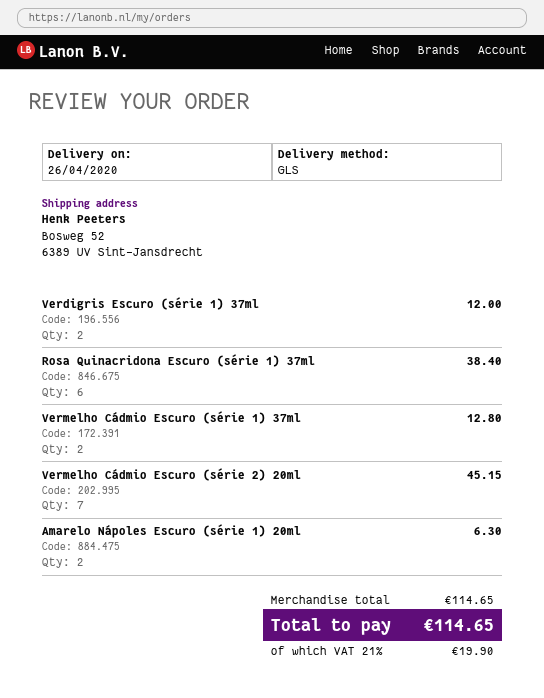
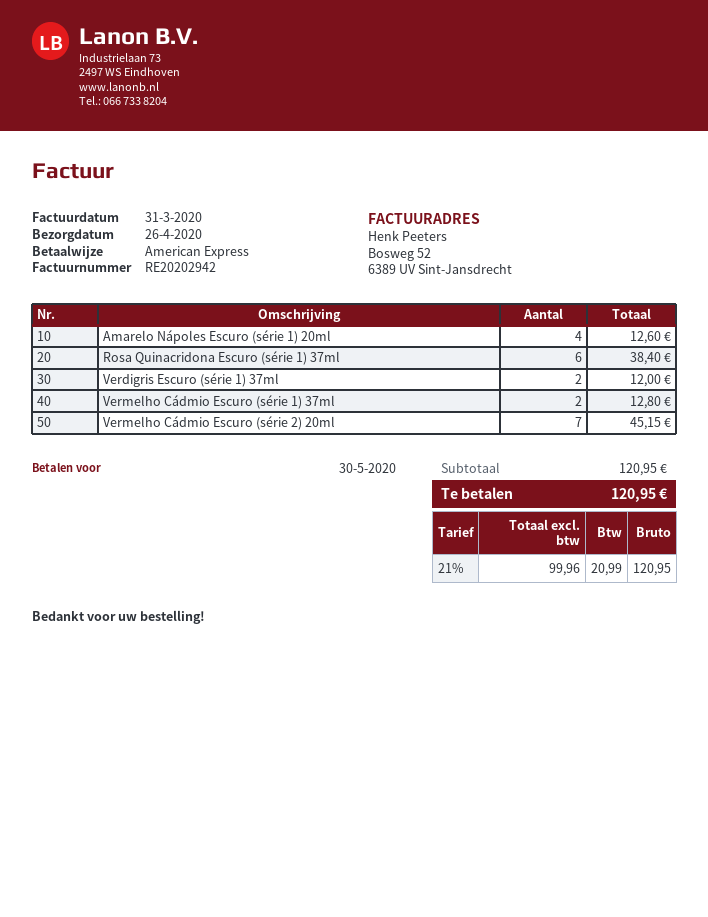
Amarelo Nápoles Escuro (série 1) 20ml: 2 for 6.30 -> 4 for 12.60
subtotal: 114.65 -> 120.95
tax: 21% = 19.90 -> 21% = 20.99
total: 114.65 -> 120.95

